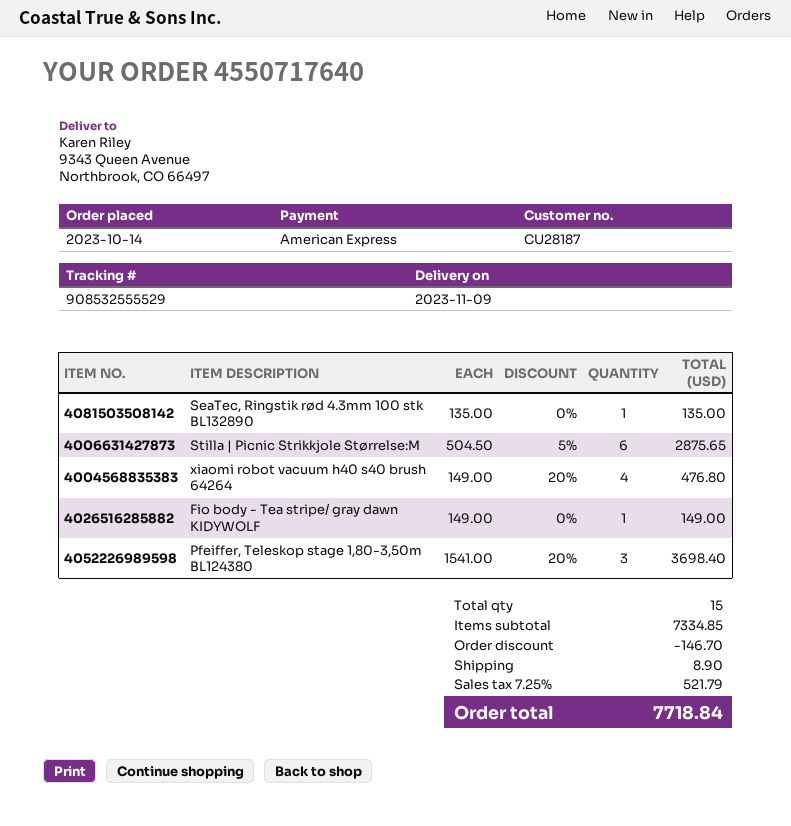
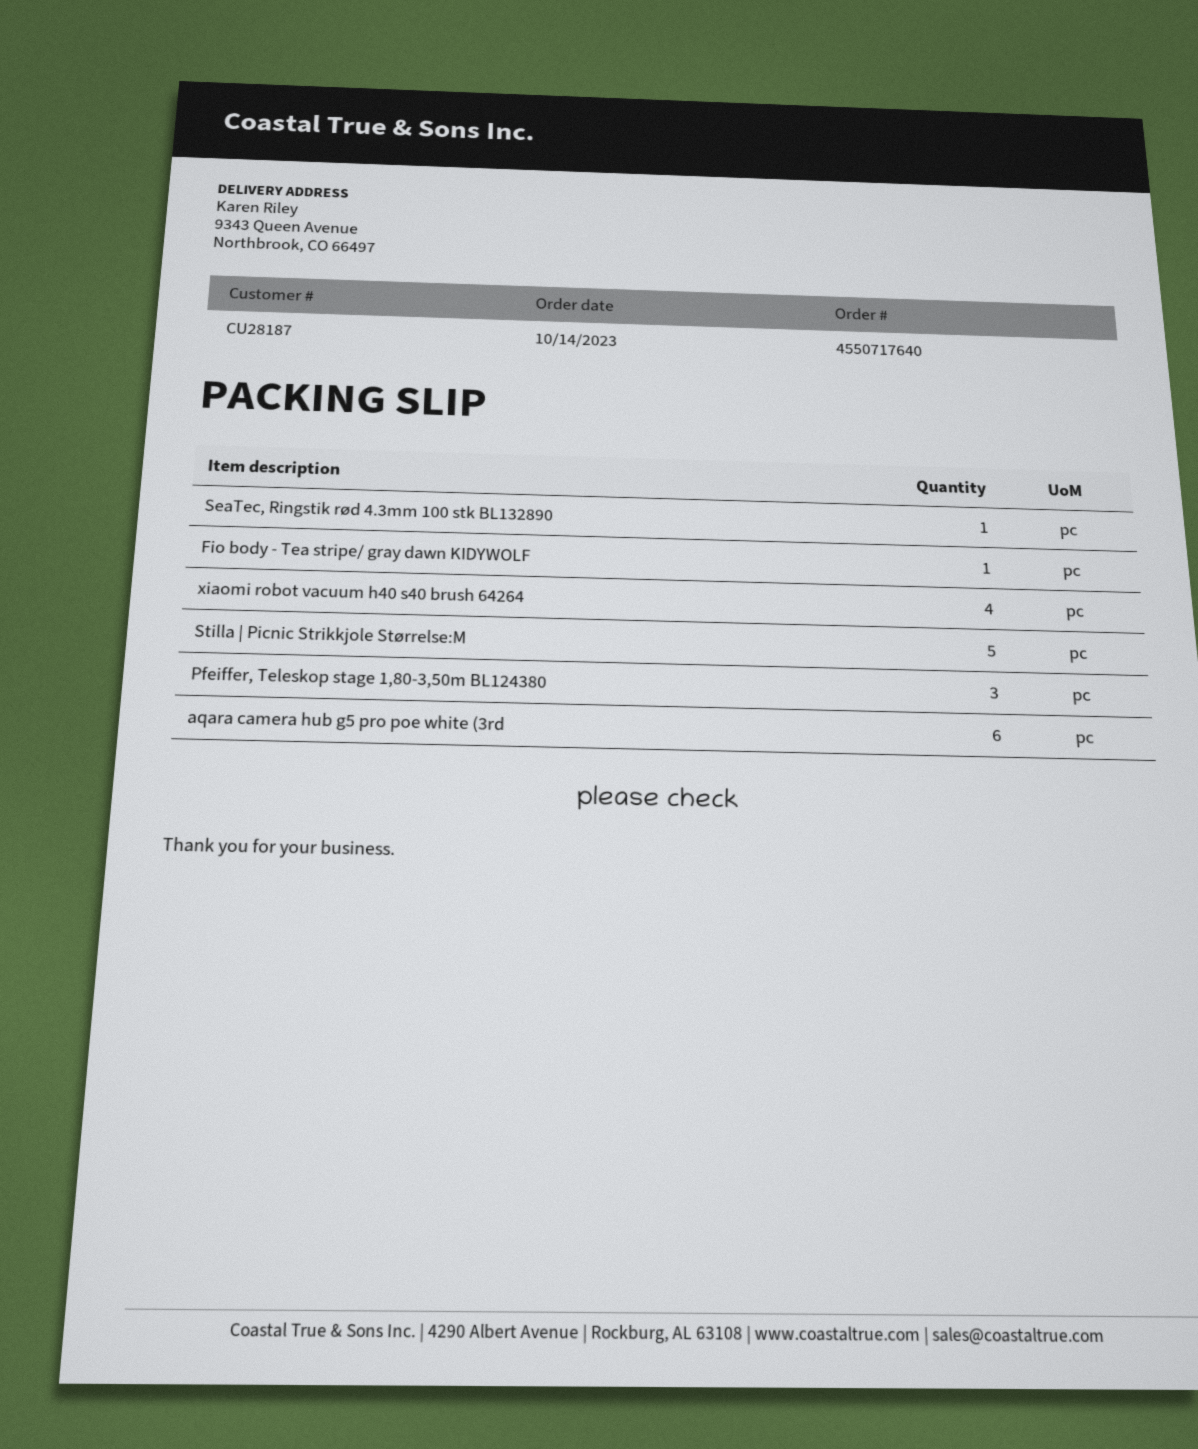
Stilla | Picnic Strikkjole Størrelse:M: 6 -> 5
aqara camera hub g5 pro poe white (3rd: none -> 6

